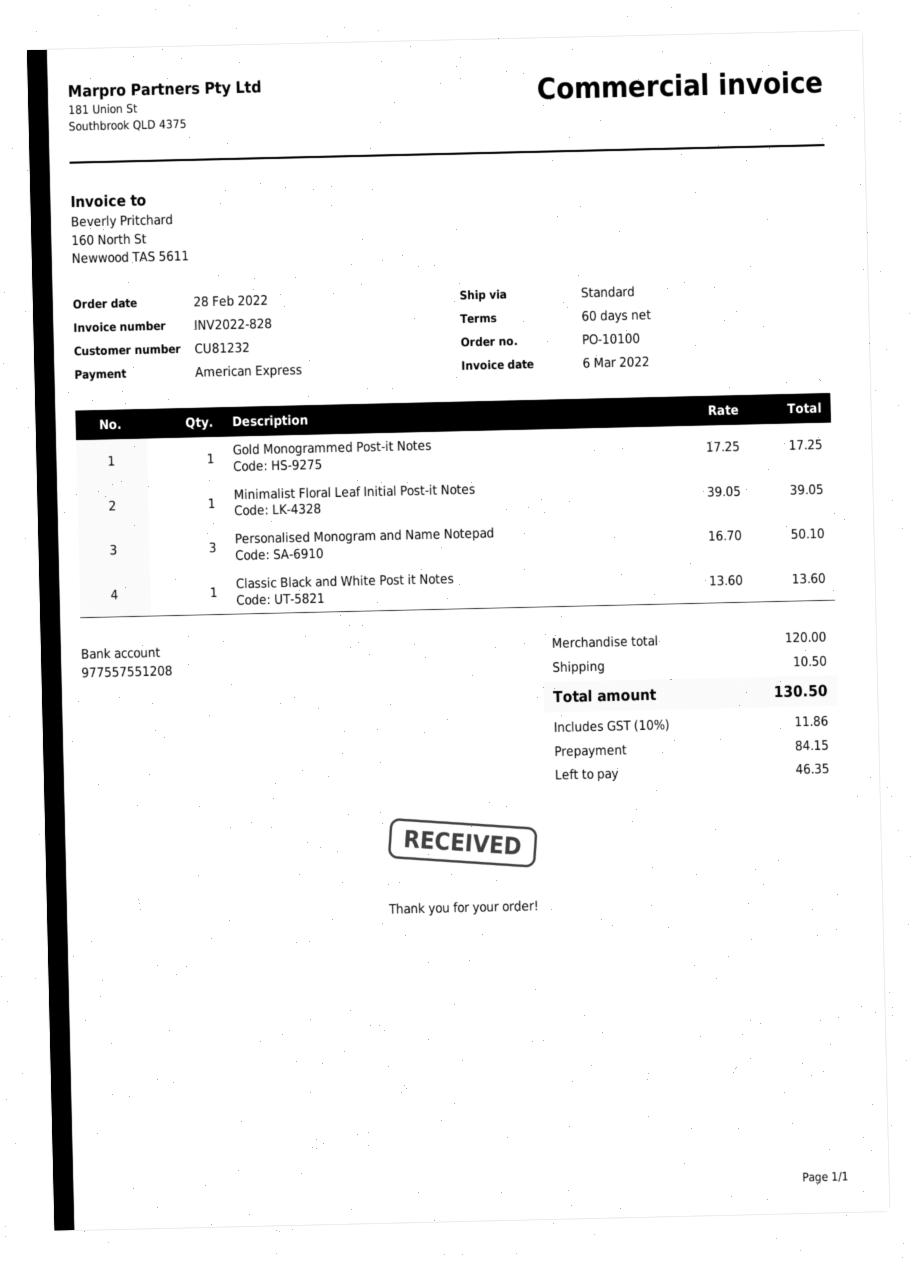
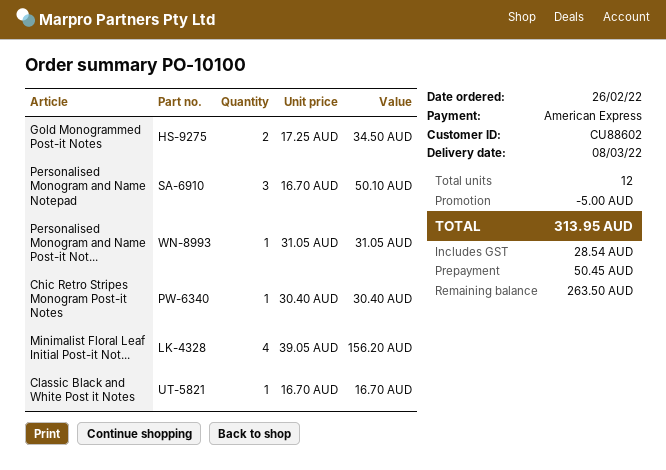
order date: 2022-02-28 -> 2022-02-26
customer number: CU81232 -> CU88602
Gold Monogrammed Post-it Notes: 1 x 17.25 = 17.25 -> 2 x 17.25 = 34.50
Minimalist Floral Leaf Initial Post-it Notes: 1 x 39.05 = 39.05 -> 4 x 39.05 = 156.20
Classic Black and White Post it Notes: 1 x 13.60 = 13.60 -> 1 x 16.70 = 16.70
Personalised Monogram and Name Post-it Not...: none -> 1 x 31.05 = 31.05
Chic Retro Stripes Monogram Post-it Notes: none -> 1 x 30.40 = 30.40
discount: none -> 5.00
shipping: 10.50 -> none
tax: 11.86 -> 28.54
total: 130.50 -> 313.95
deposit: 84.15 -> 50.45
balance: 46.35 -> 263.50

